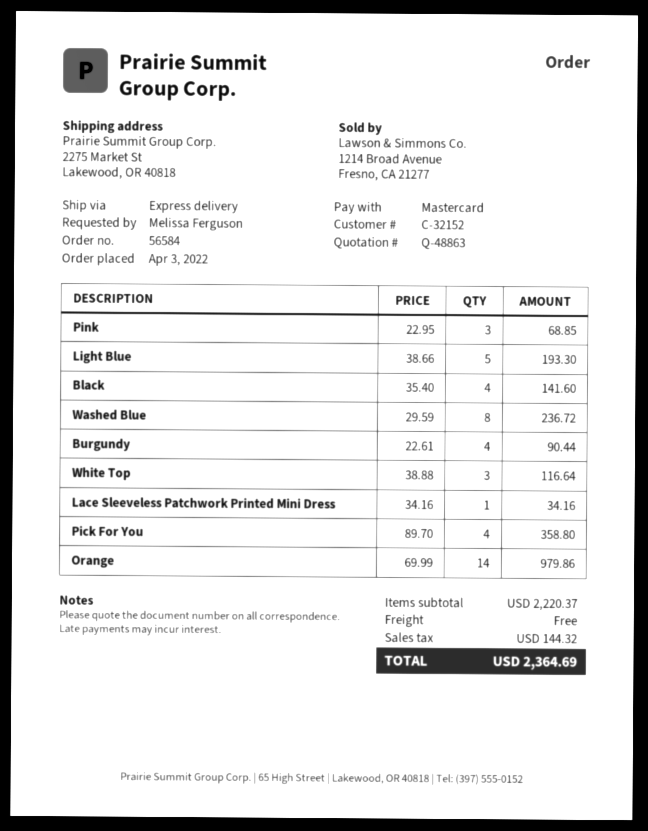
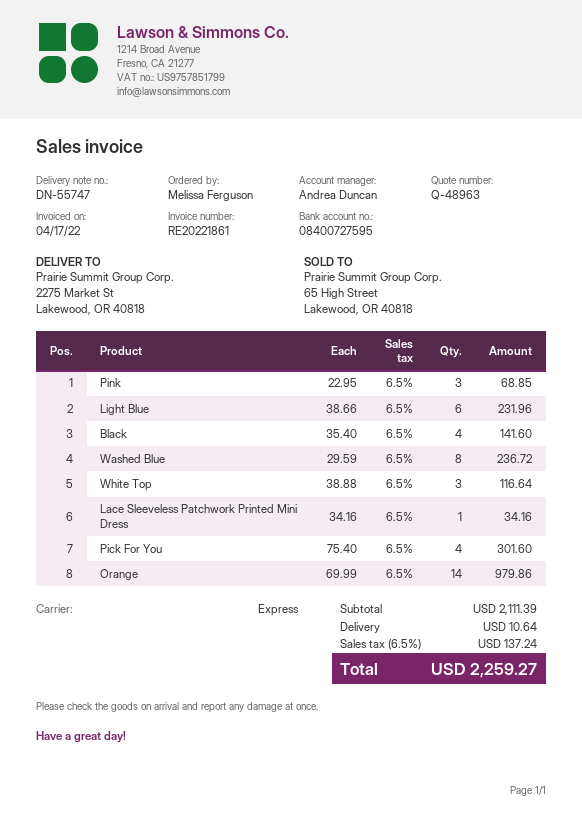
quote number: Q-48863 -> Q-48963
Light Blue: 5 x 38.66 = 193.30 -> 6 x 38.66 = 231.96
Burgundy: 4 x 22.61 = 90.44 -> none
Pick For You: 4 x 89.70 = 358.80 -> 4 x 75.40 = 301.60
subtotal: 2220.37 -> 2111.39
shipping: 0.00 -> 10.64
tax: 144.32 -> 137.24
total: 2364.69 -> 2259.27

